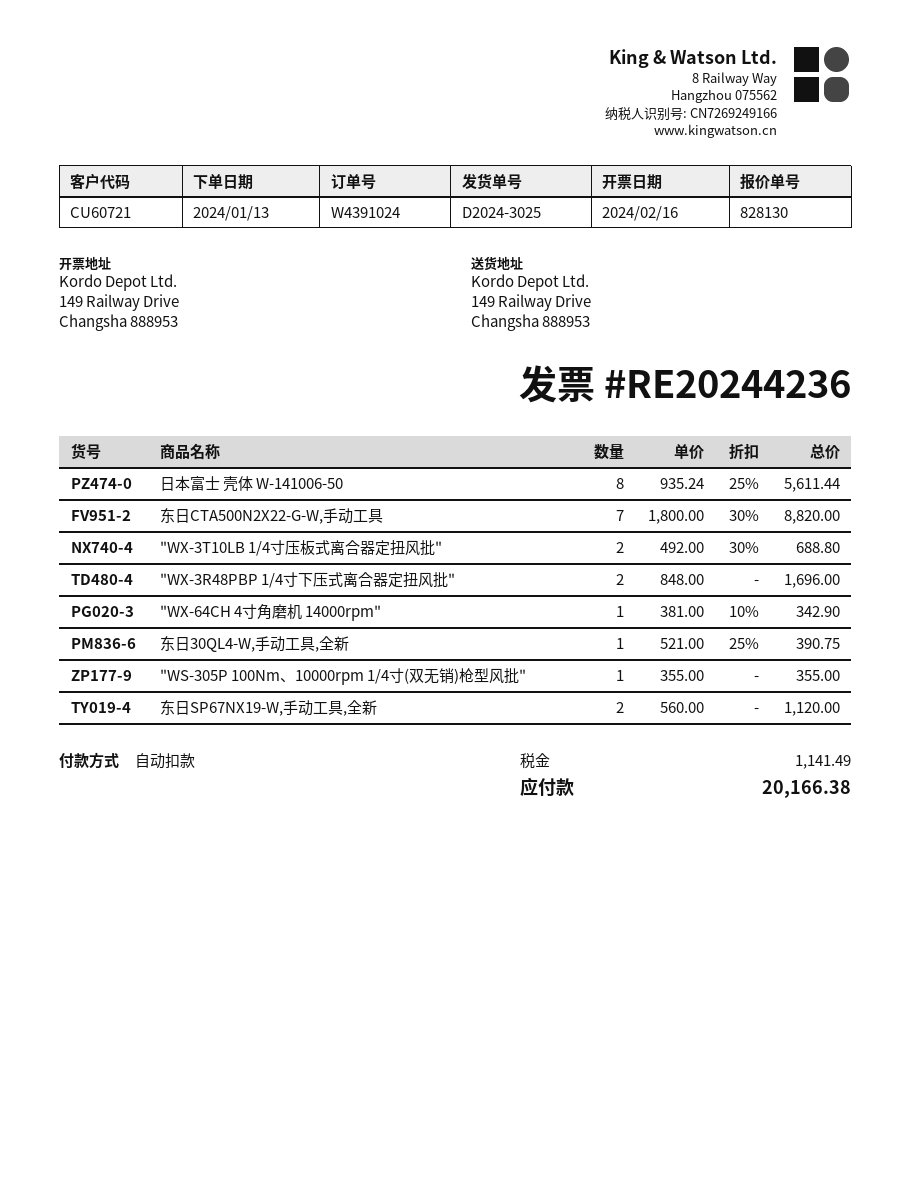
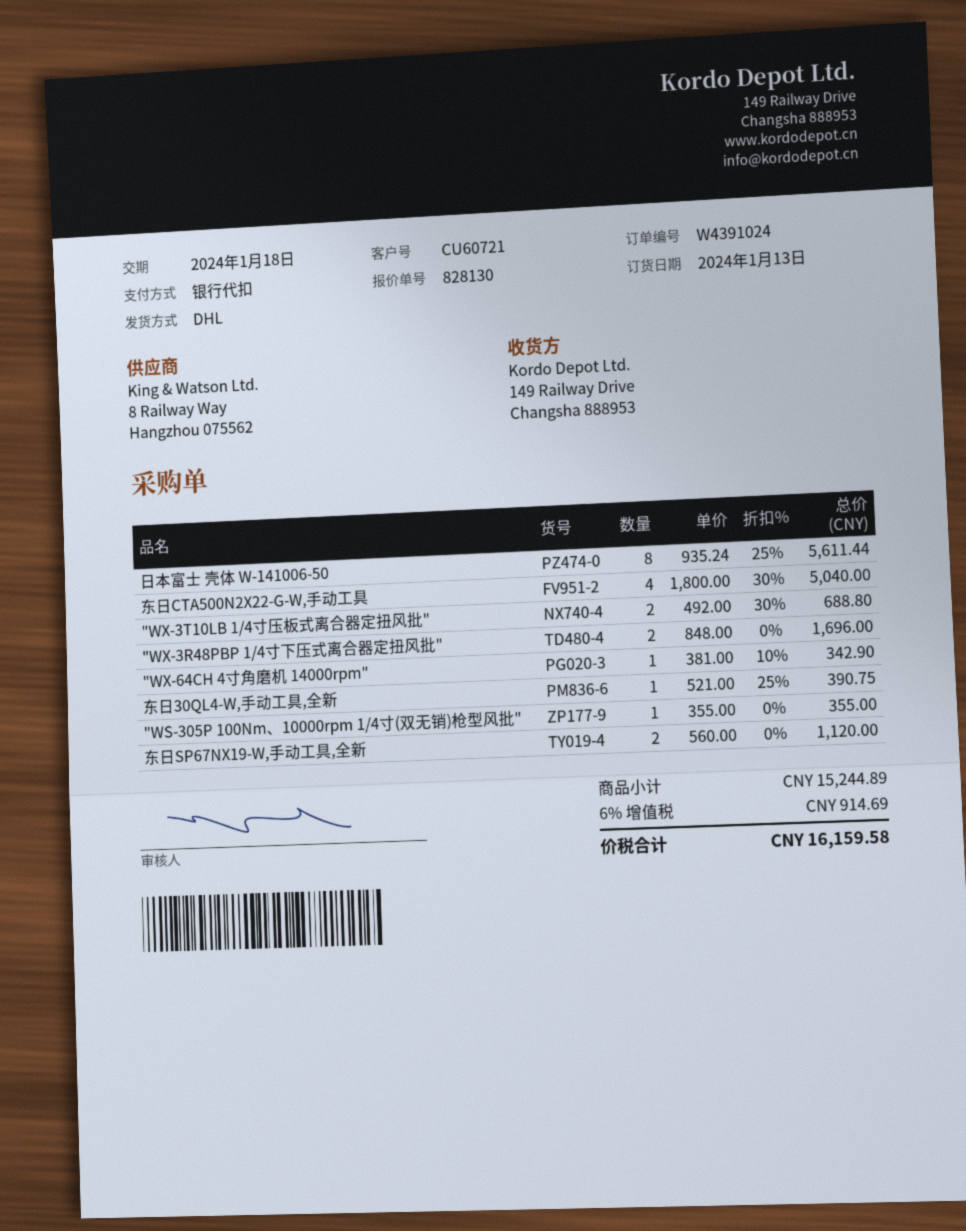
东日CTA500N2X22-G-W,手动工具: 7 x 1800.00 - 30% = 8820.00 -> 4 x 1800.00 - 30% = 5040.00
tax: 1141.49 -> 914.69
total: 20166.38 -> 16159.58

